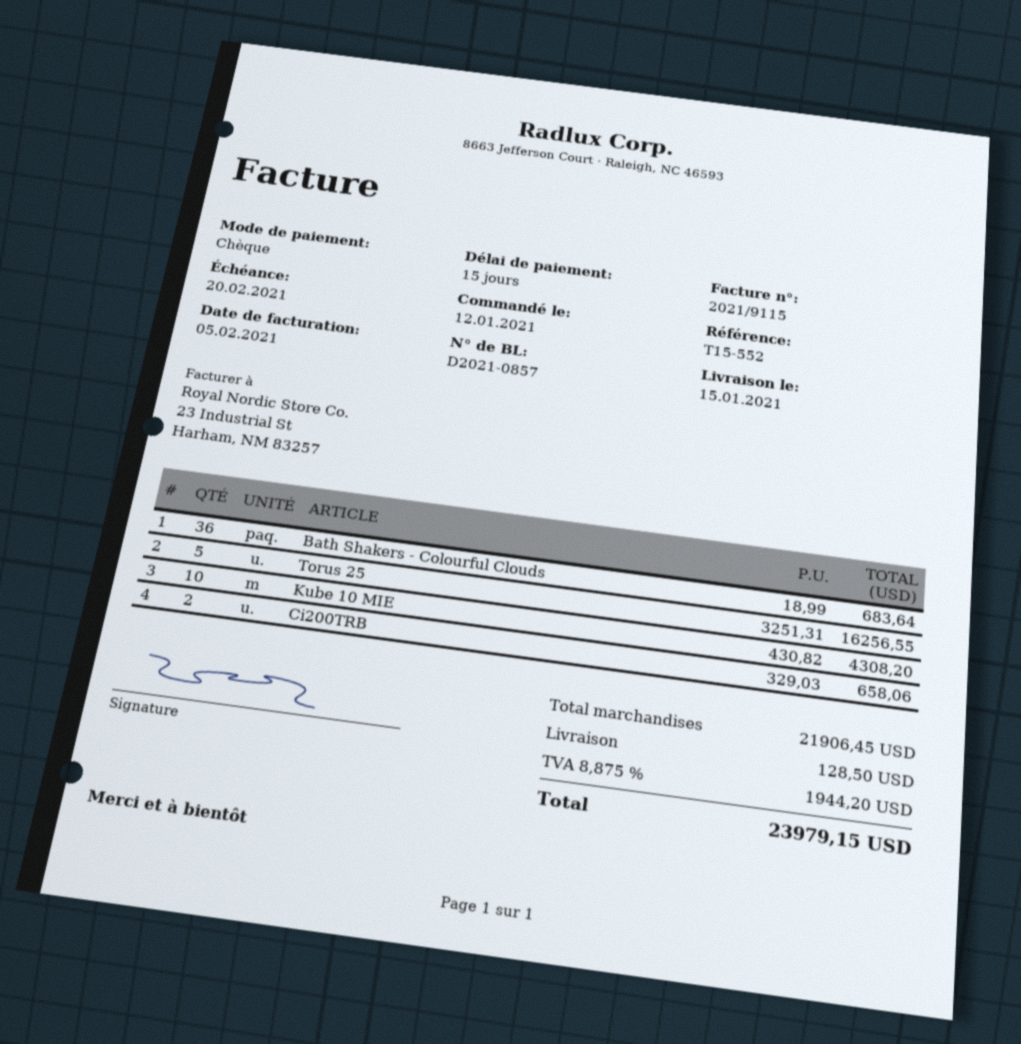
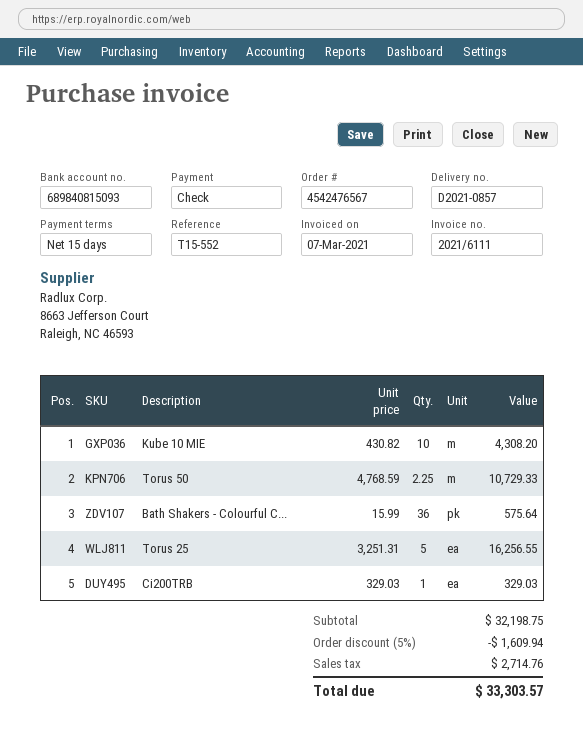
invoice number: 2021/9115 -> 2021/6111
invoice date: 2021-02-05 -> 2021-03-07
Bath Shakers - Colourful Clouds: 36 x 18.99 = 683.64 -> 36 x 15.99 = 575.64
Ci200TRB: 2 x 329.03 = 658.06 -> 1 x 329.03 = 329.03
Torus 50: none -> 2.25 x 4768.59 = 10729.33
subtotal: 21906.45 -> 32198.75
discount: none -> 5% = 1609.94
shipping: 128.50 -> none
tax: 1944.20 -> 2714.76
total: 23979.15 -> 33303.57

